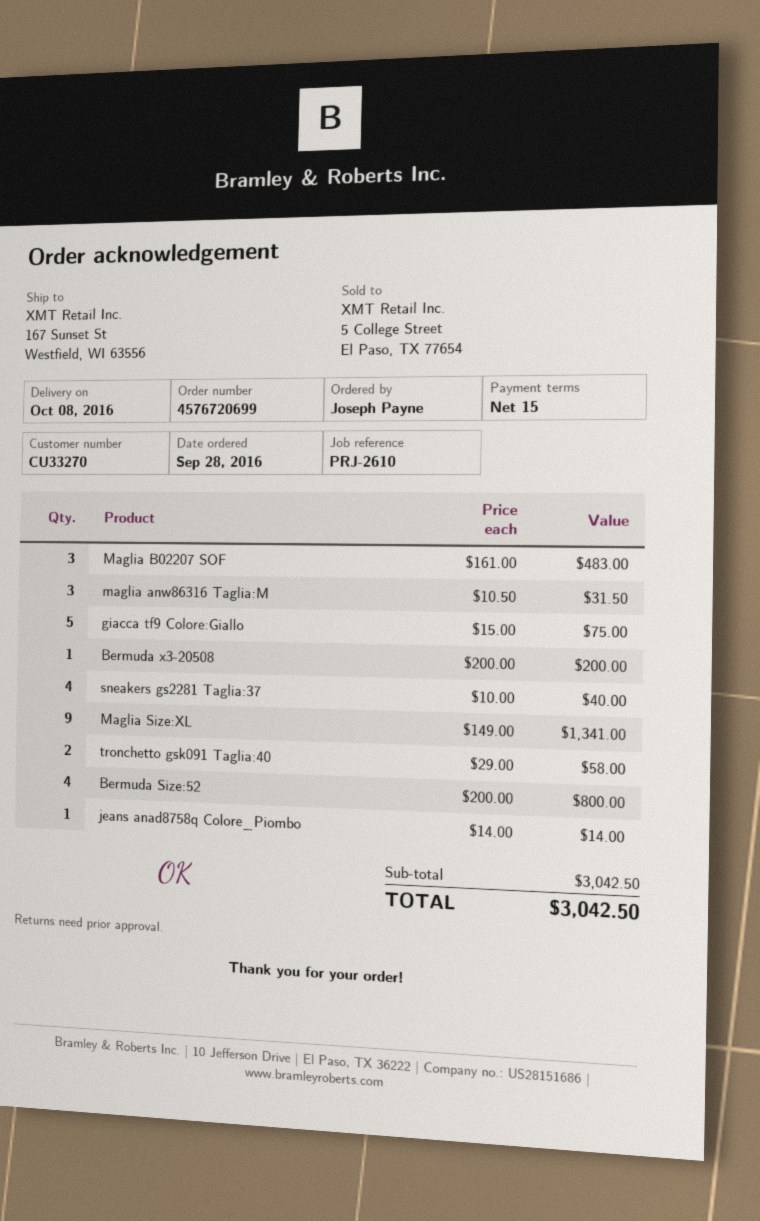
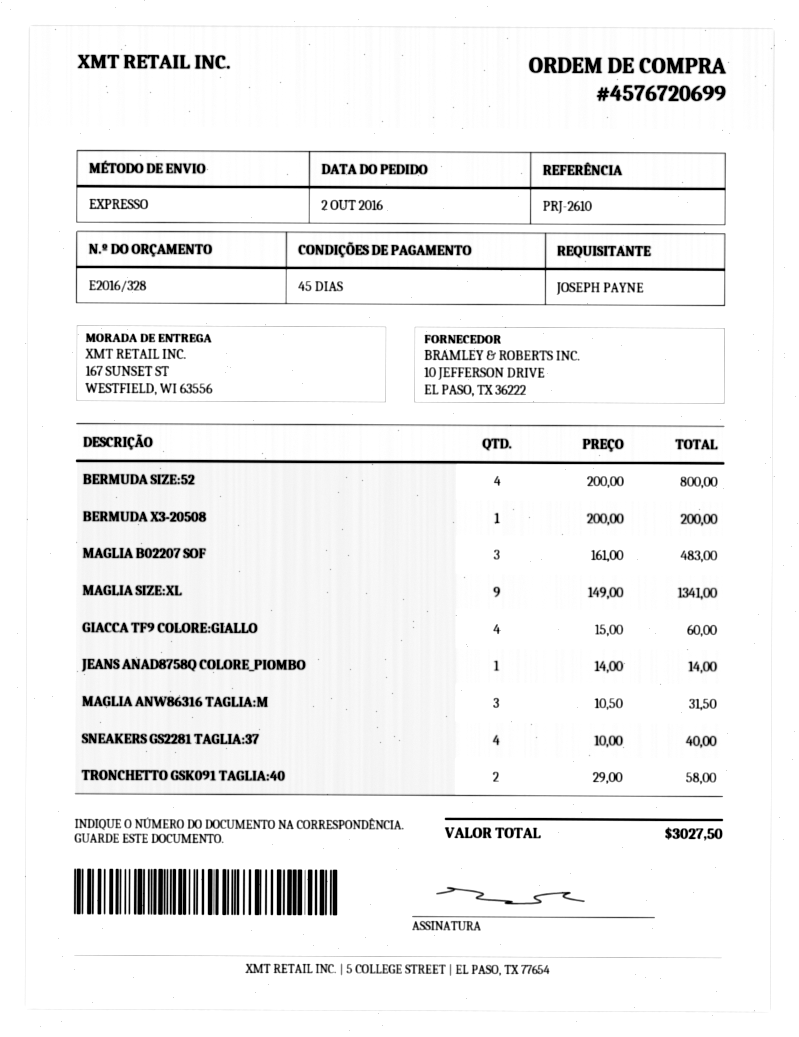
order date: 2016-09-28 -> 2016-10-02
payment terms: 15 days -> 45 days
giacca tf9 Colore:Giallo: 5 x 15.00 = 75.00 -> 4 x 15.00 = 60.00
total: 3042.50 -> 3027.50

